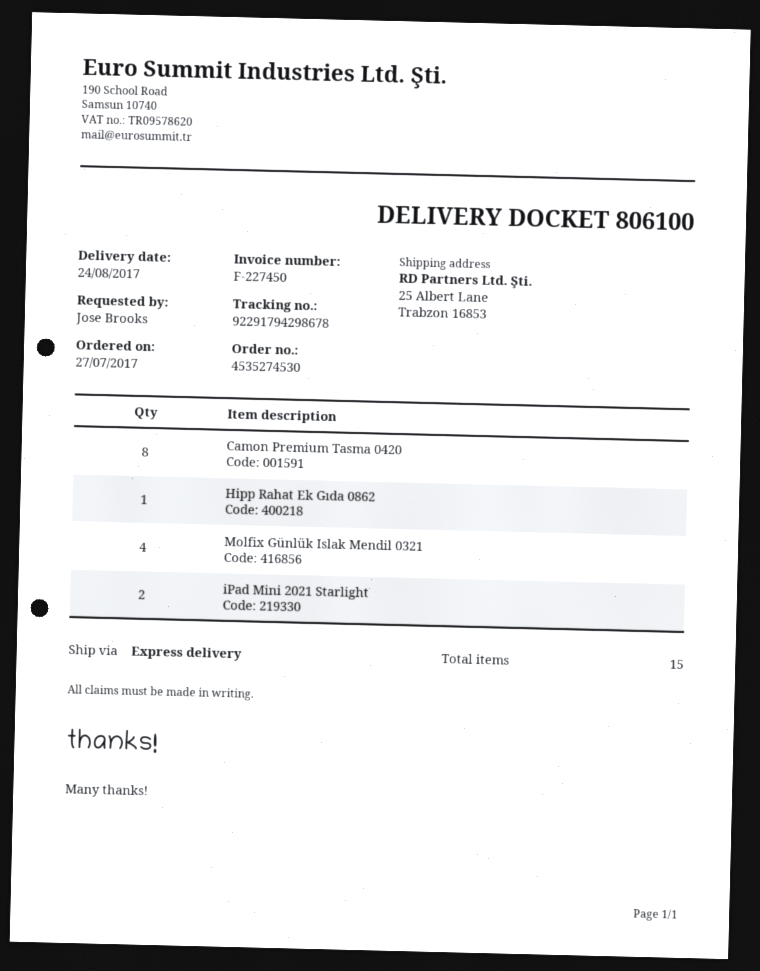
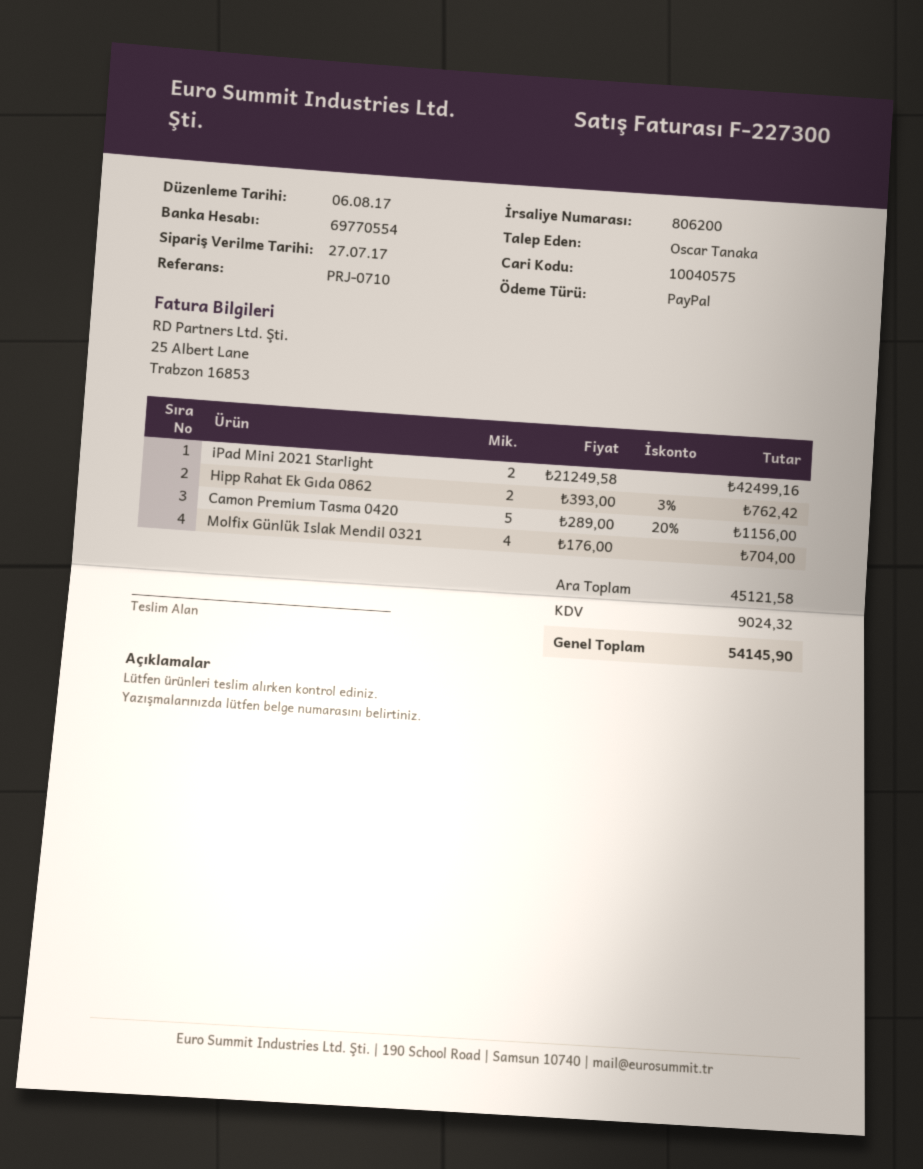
delivery note number: 806100 -> 806200
invoice number: F-227450 -> F-227300
ordered by: Jose Brooks -> Oscar Tanaka
Camon Premium Tasma 0420: 8 -> 5
Hipp Rahat Ek Gıda 0862: 1 -> 2

